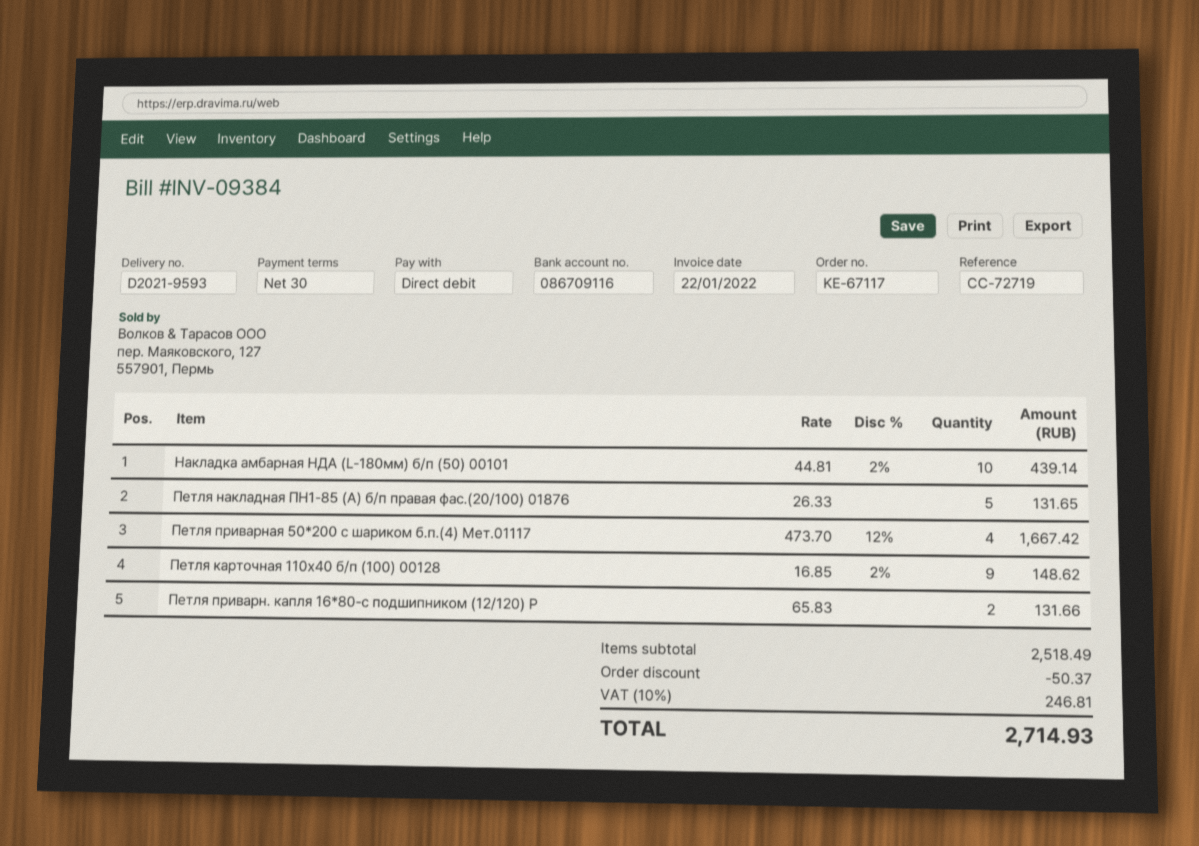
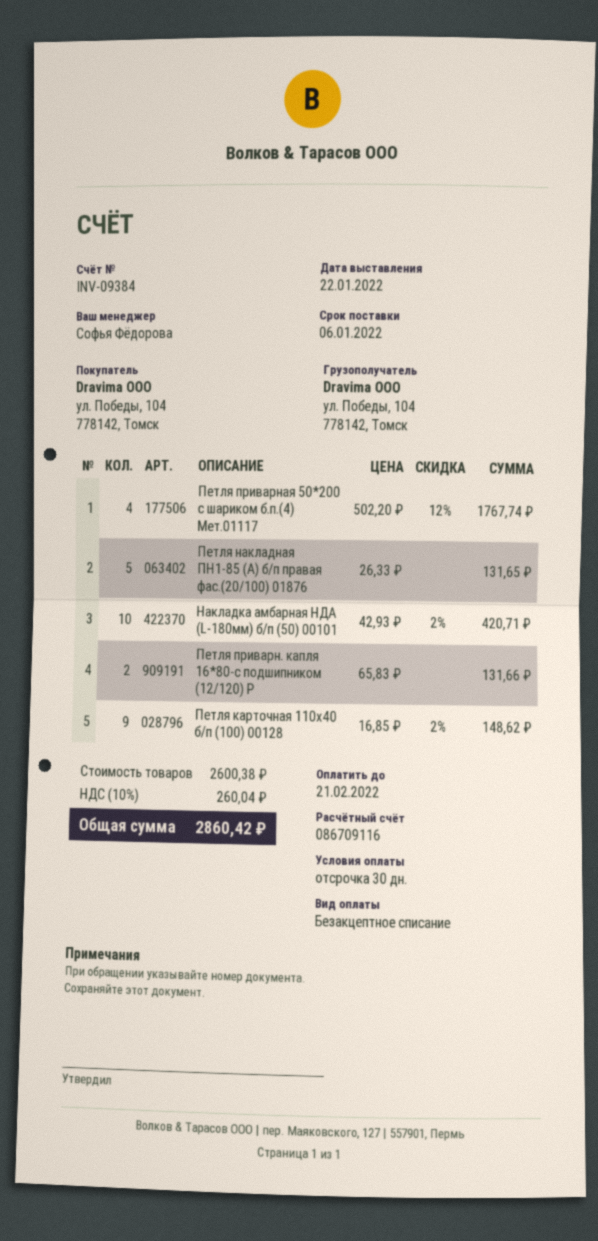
Накладка амбарная НДА (L-180мм) б/п (50) 00101: 10 x 44.81 - 2% = 439.14 -> 10 x 42.93 - 2% = 420.71
Петля приварная 50*200 с шариком б.п.(4) Мет.01117: 4 x 473.70 - 12% = 1667.42 -> 4 x 502.20 - 12% = 1767.74
subtotal: 2518.49 -> 2600.38
discount: 50.37 -> none
tax: 10% = 246.81 -> 10% = 260.04
total: 2714.93 -> 2860.42

